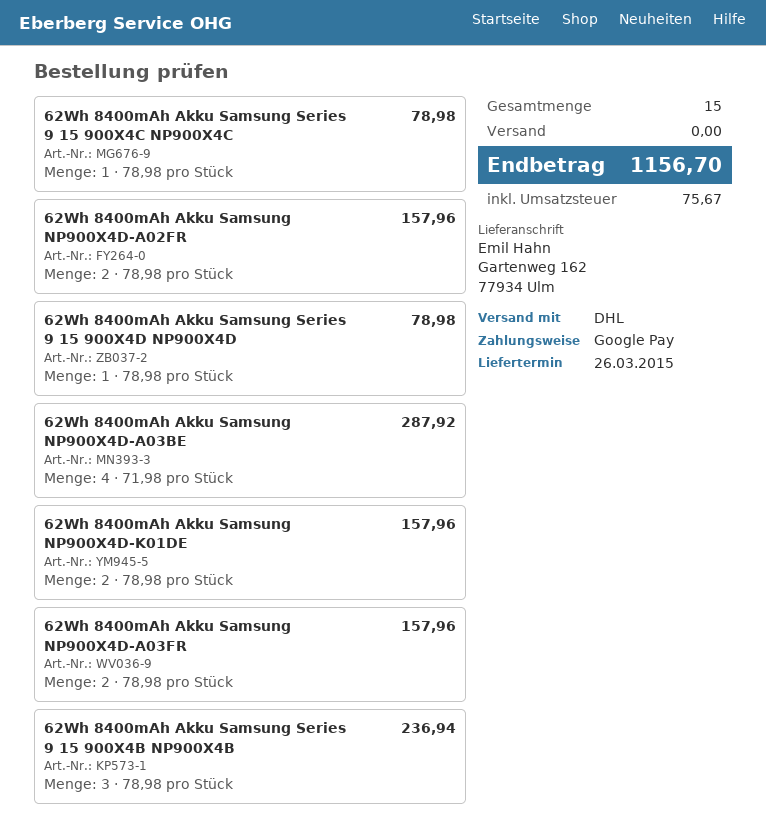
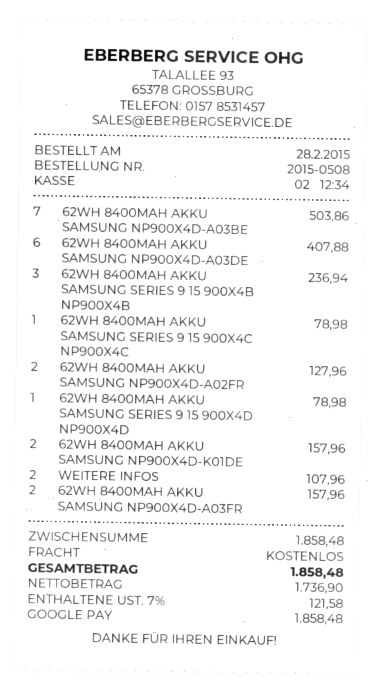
62Wh 8400mAh Akku Samsung NP900X4D-A02FR: 2 for 157.96 -> 2 for 127.96
62Wh 8400mAh Akku Samsung NP900X4D-A03BE: 4 for 287.92 -> 7 for 503.86
62WH 8400MAH AKKU SAMSUNG NP900X4D-A03DE: none -> 6 for 407.88
WEITERE INFOS: none -> 2 for 107.96
tax: 75.67 -> 121.58
total: 1156.70 -> 1858.48

